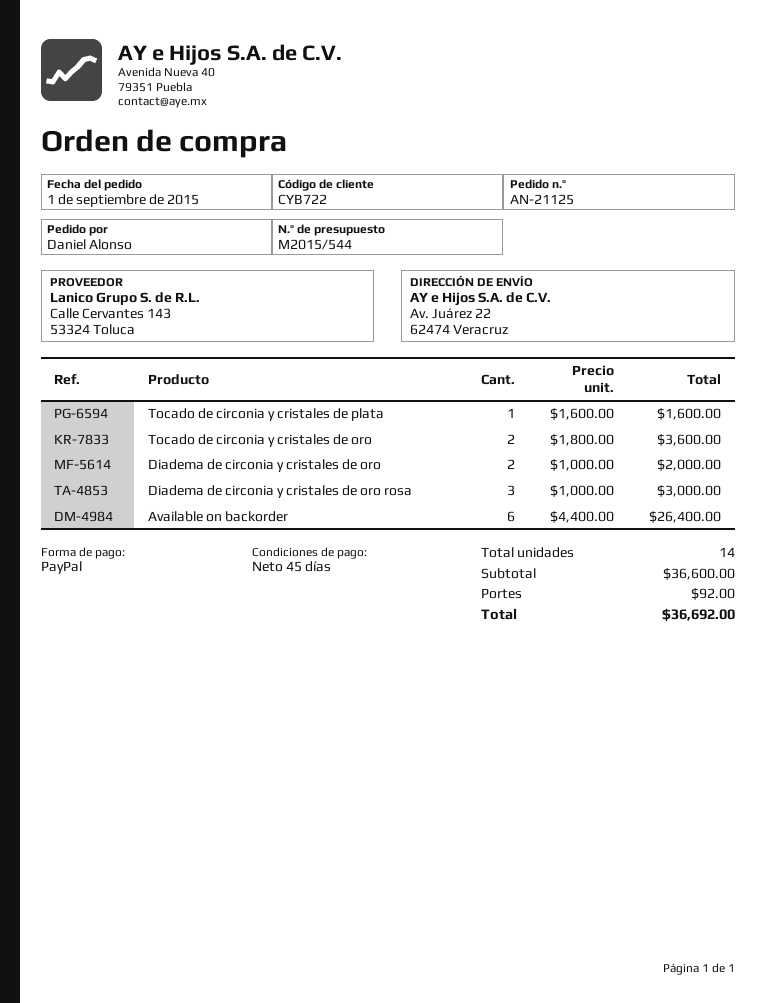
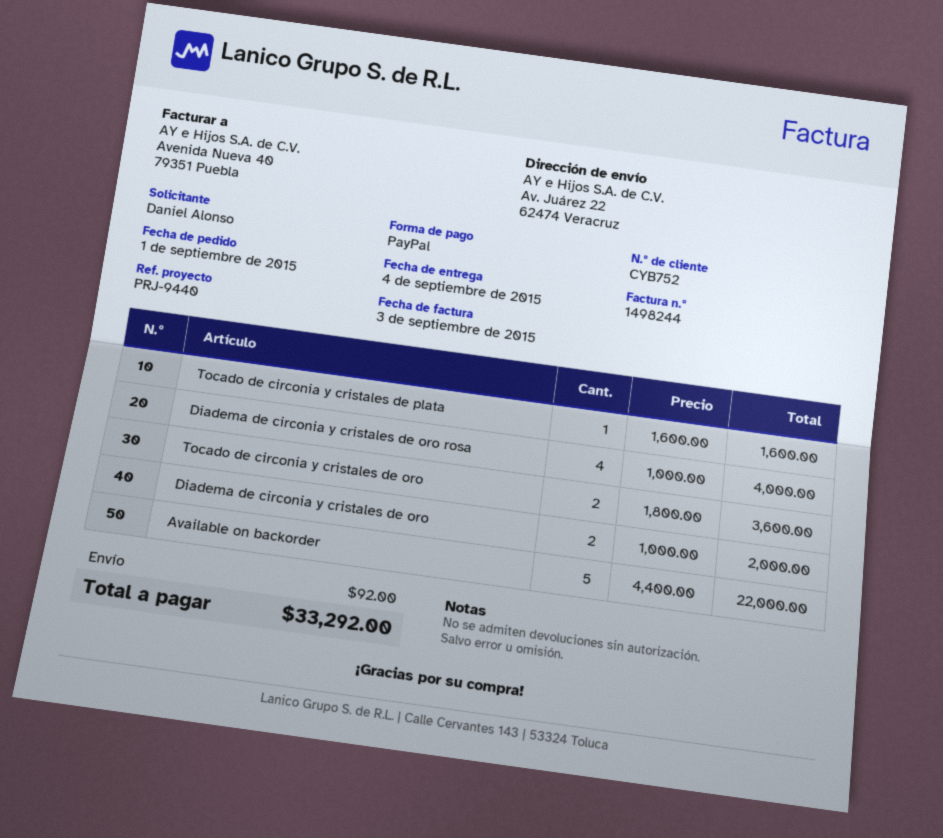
customer number: CYB722 -> CYB752
Diadema de circonia y cristales de oro rosa: 3 x 1000.00 = 3000.00 -> 4 x 1000.00 = 4000.00
Available on backorder: 6 x 4400.00 = 26400.00 -> 5 x 4400.00 = 22000.00
total: 36692.00 -> 33292.00

